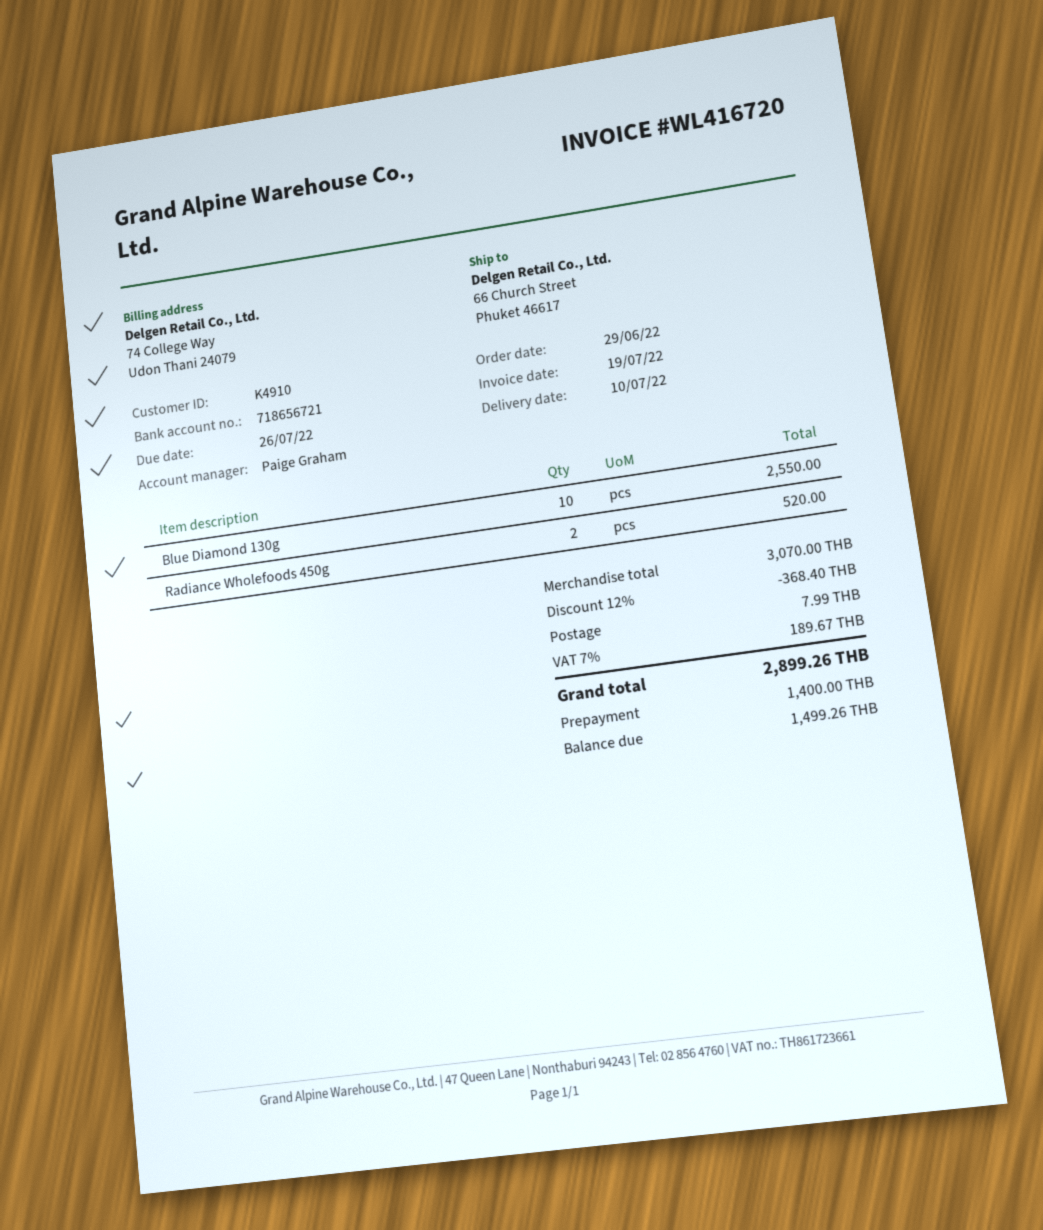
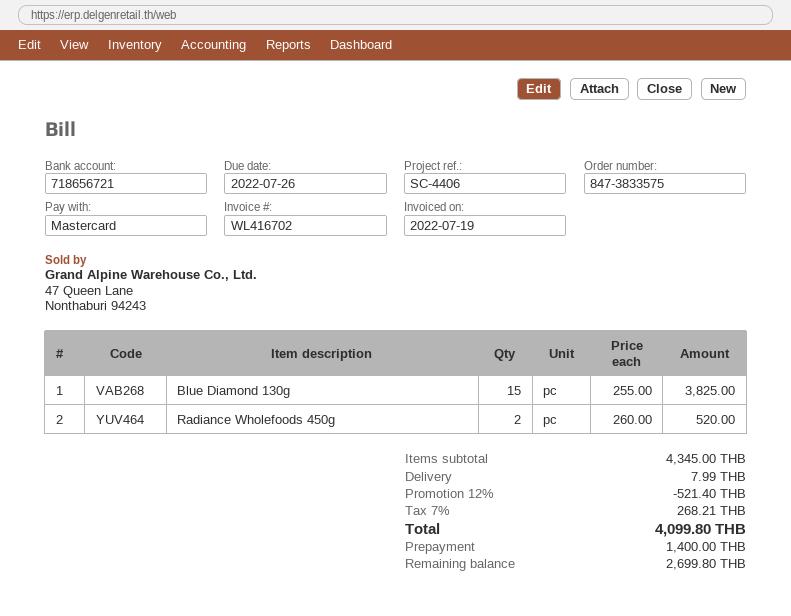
invoice number: WL416720 -> WL416702
Blue Diamond 130g: 10 for 2550.00 -> 15 for 3825.00
subtotal: 3070.00 -> 4345.00
discount: 12% = 368.40 -> 12% = 521.40
tax: 7% = 189.67 -> 7% = 268.21
total: 2899.26 -> 4099.80
balance: 1499.26 -> 2699.80

